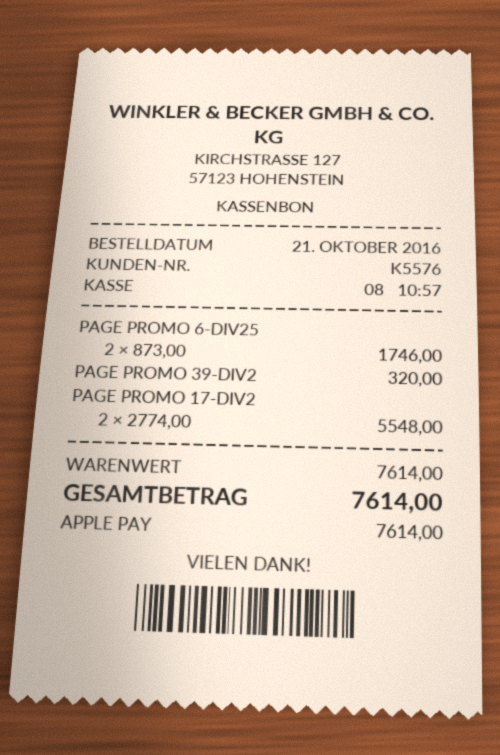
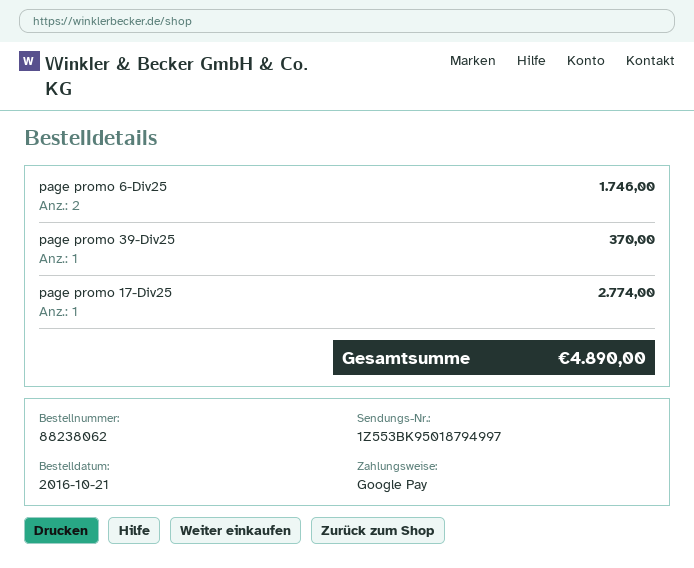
payment method: Apple Pay -> Google Pay
PAGE PROMO 39-DIV2: 1 for 320.00 -> 1 for 370.00
PAGE PROMO 17-DIV2: 2 for 5548.00 -> 1 for 2774.00
total: 7614.00 -> 4890.00

